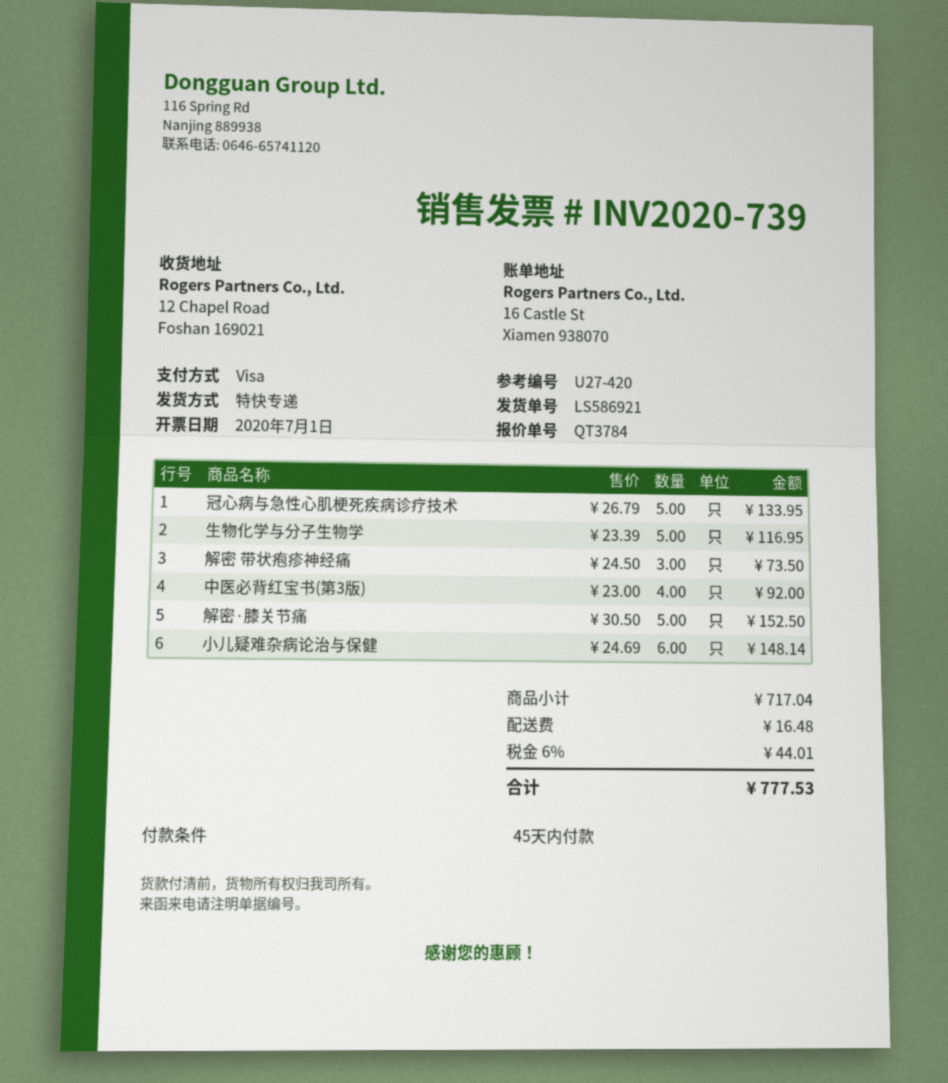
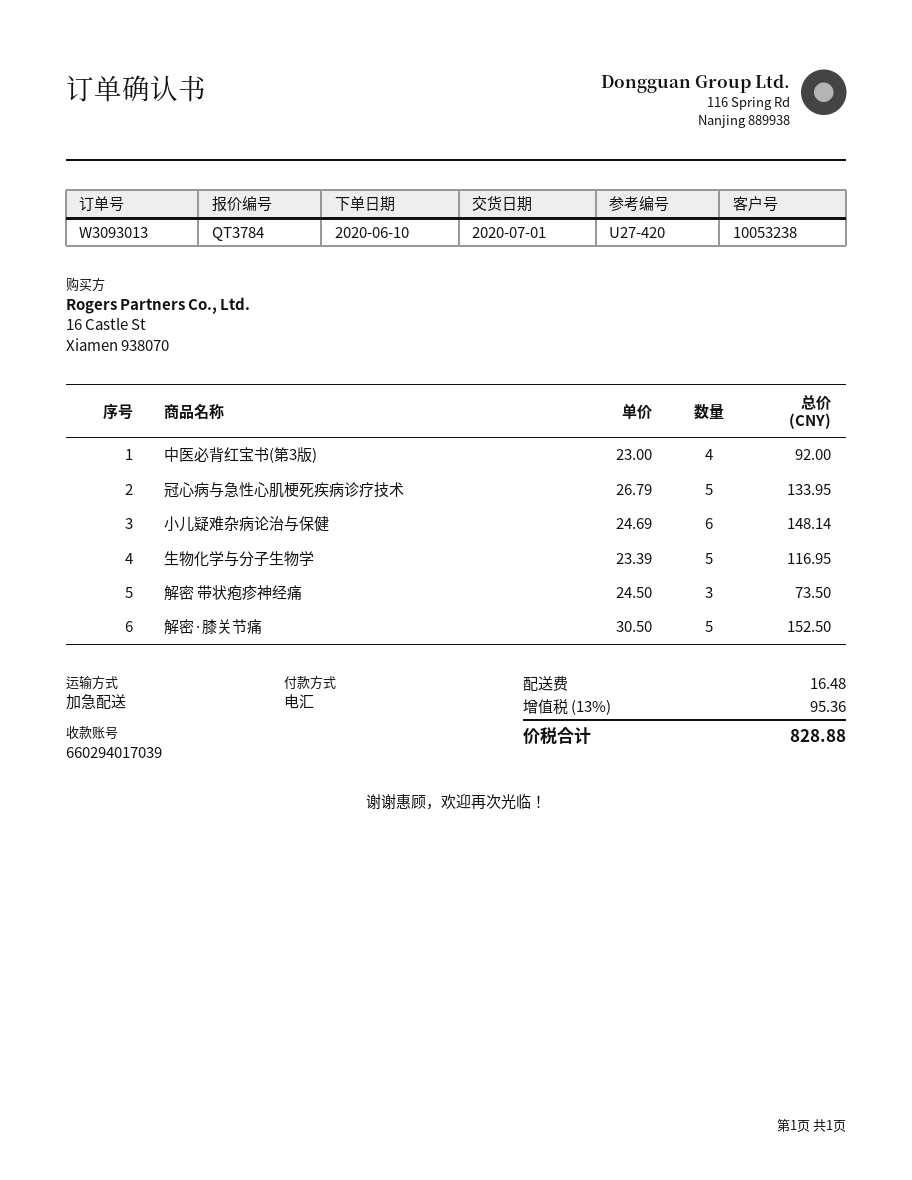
payment method: Visa -> bank transfer
tax: 6% = 44.01 -> 13% = 95.36
total: 777.53 -> 828.88

